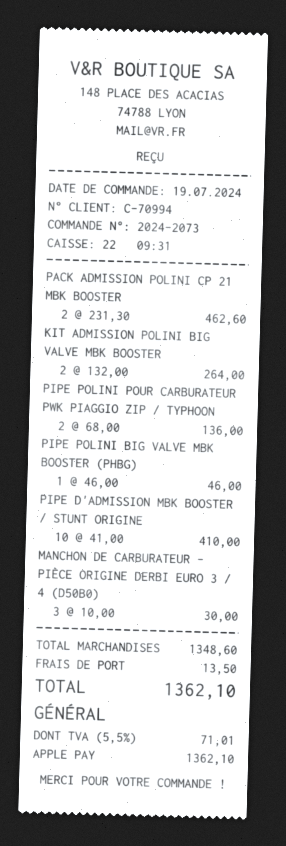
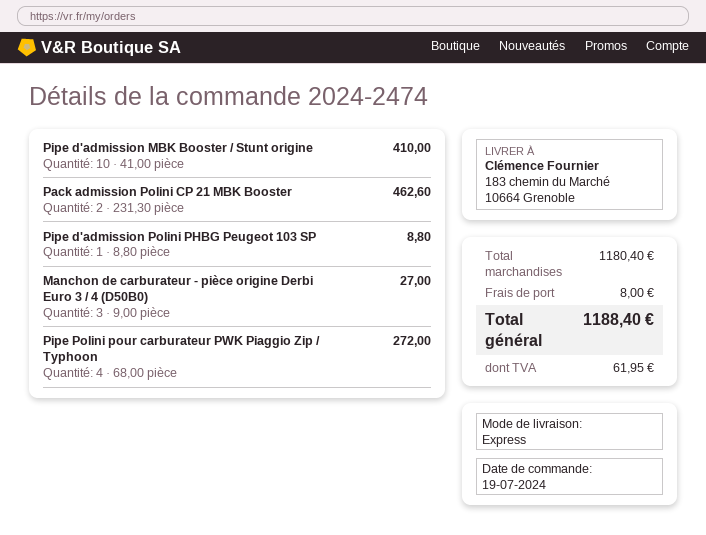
order number: 2024-2073 -> 2024-2474
KIT ADMISSION POLINI BIG VALVE MBK BOOSTER: 2 x 132.00 = 264.00 -> none
PIPE POLINI POUR CARBURATEUR PWK PIAGGIO ZIP / TYPHOON: 2 x 68.00 = 136.00 -> 4 x 68.00 = 272.00
PIPE POLINI BIG VALVE MBK BOOSTER (PHBG): 1 x 46.00 = 46.00 -> none
MANCHON DE CARBURATEUR - PIÈCE ORIGINE DERBI EURO 3 / 4 (D50B0): 3 x 10.00 = 30.00 -> 3 x 9.00 = 27.00
Pipe d'admission Polini PHBG Peugeot 103 SP: none -> 1 x 8.80 = 8.80
subtotal: 1348.60 -> 1180.40
shipping: 13.50 -> 8.00
tax: 71.01 -> 61.95
total: 1362.10 -> 1188.40

